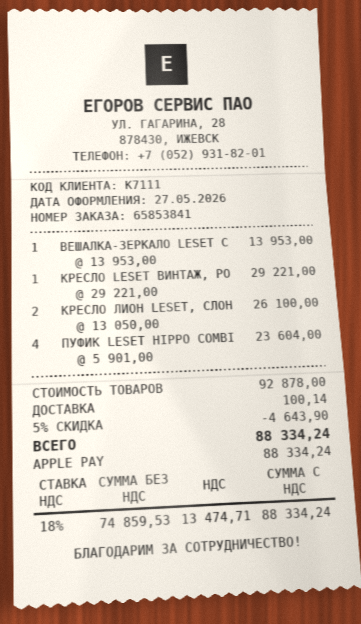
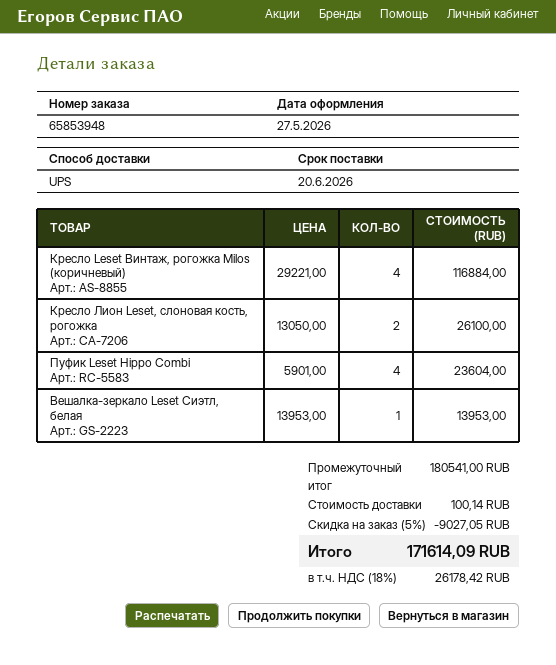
order number: 65853841 -> 65853948
КРЕСЛО LESET ВИНТАЖ, РО: 1 x 29221.00 = 29221.00 -> 4 x 29221.00 = 116884.00
subtotal: 92878.00 -> 180541.00
discount: 5% = 4643.90 -> 5% = 9027.05
tax: 18% = 13474.71 -> 18% = 26178.42
total: 88334.24 -> 171614.09

